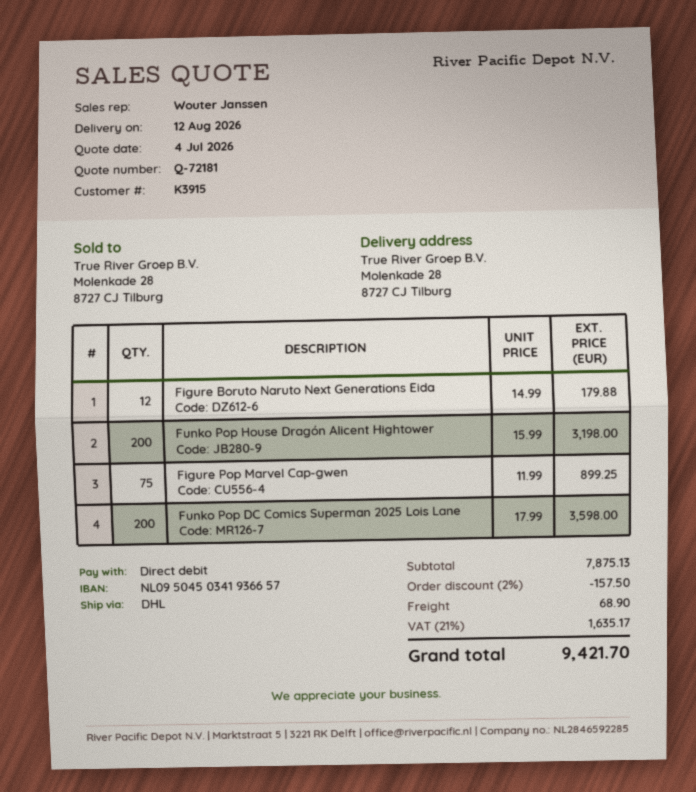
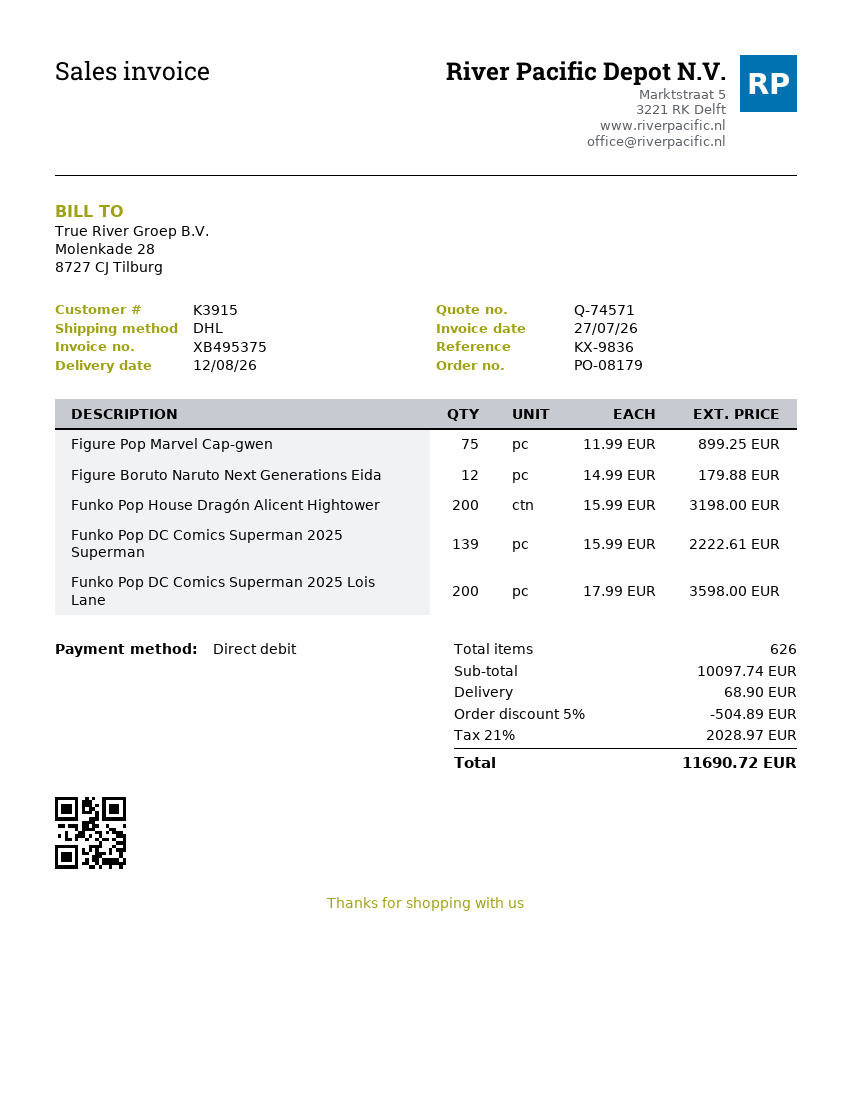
quote number: Q-72181 -> Q-74571
Funko Pop DC Comics Superman 2025 Superman: none -> 139 x 15.99 = 2222.61
subtotal: 7875.13 -> 10097.74
discount: 2% = 157.50 -> 5% = 504.89
tax: 21% = 1635.17 -> 21% = 2028.97
total: 9421.70 -> 11690.72

